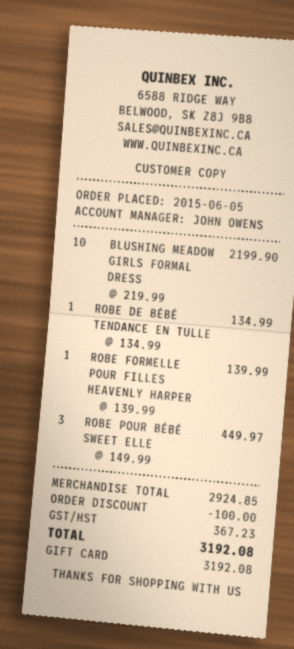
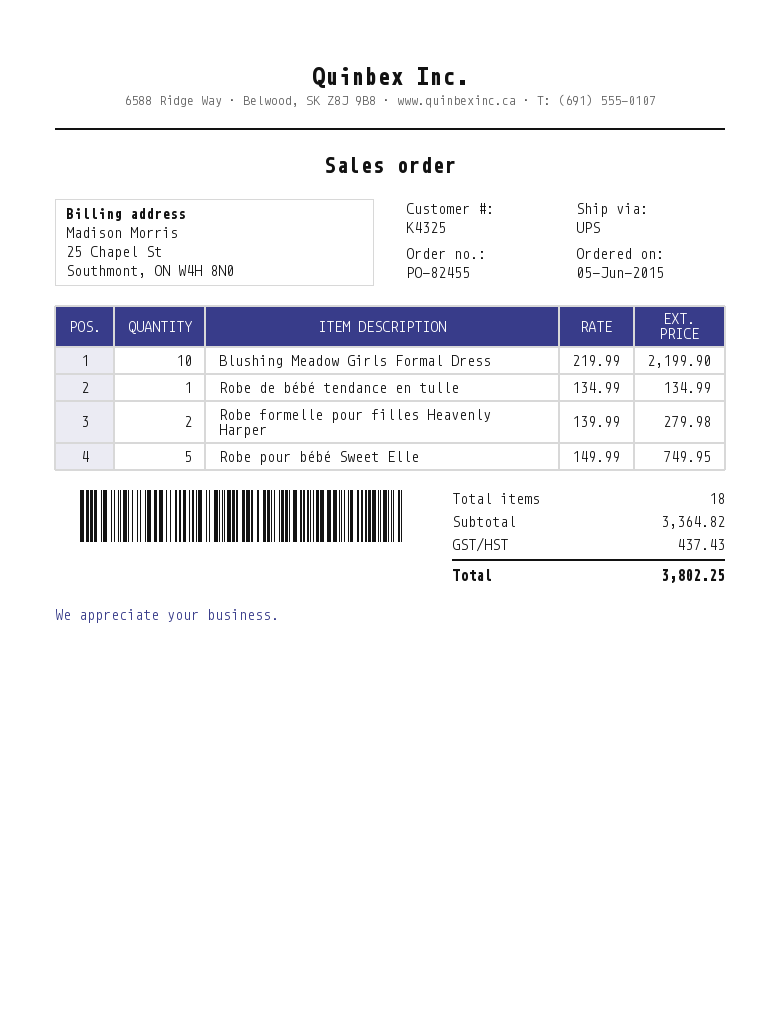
ROBE FORMELLE POUR FILLES HEAVENLY HARPER: 1 x 139.99 = 139.99 -> 2 x 139.99 = 279.98
ROBE POUR BÉBÉ SWEET ELLE: 3 x 149.99 = 449.97 -> 5 x 149.99 = 749.95
subtotal: 2924.85 -> 3364.82
discount: 100.00 -> none
tax: 367.23 -> 437.43
total: 3192.08 -> 3802.25

